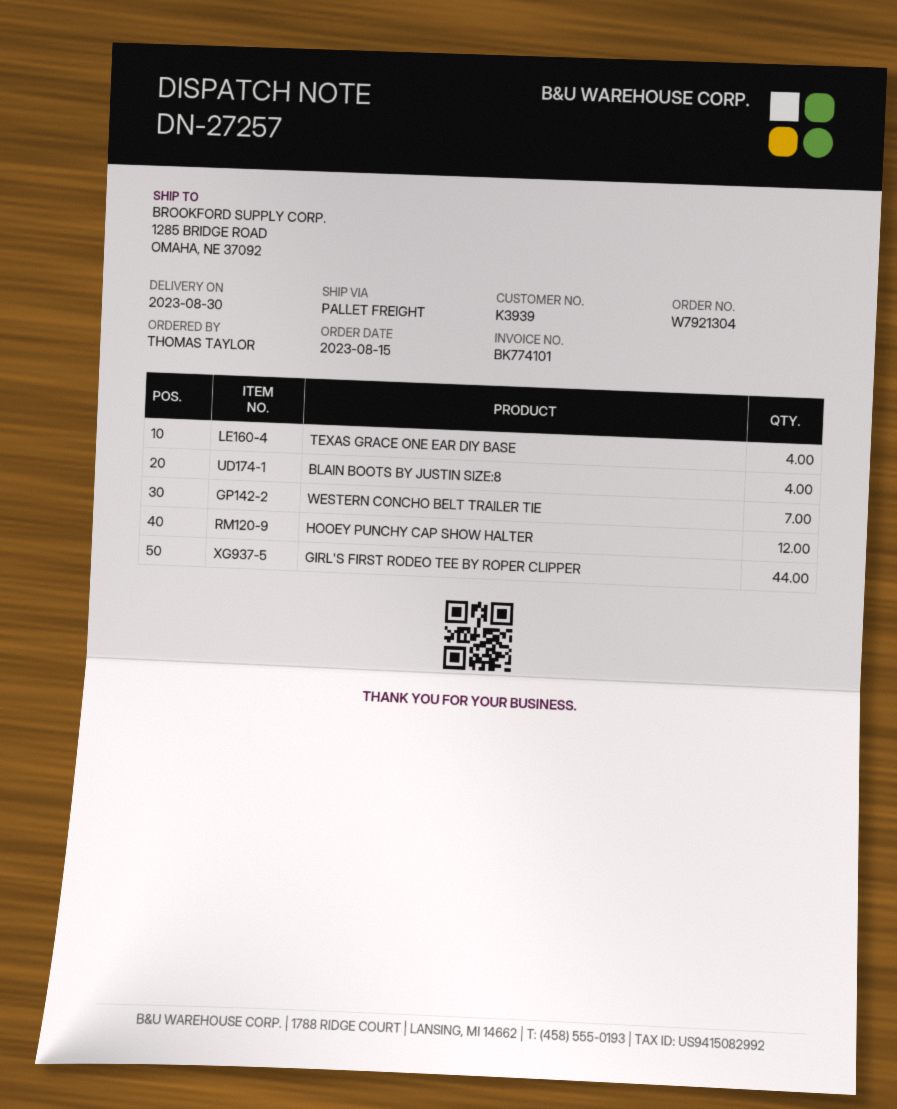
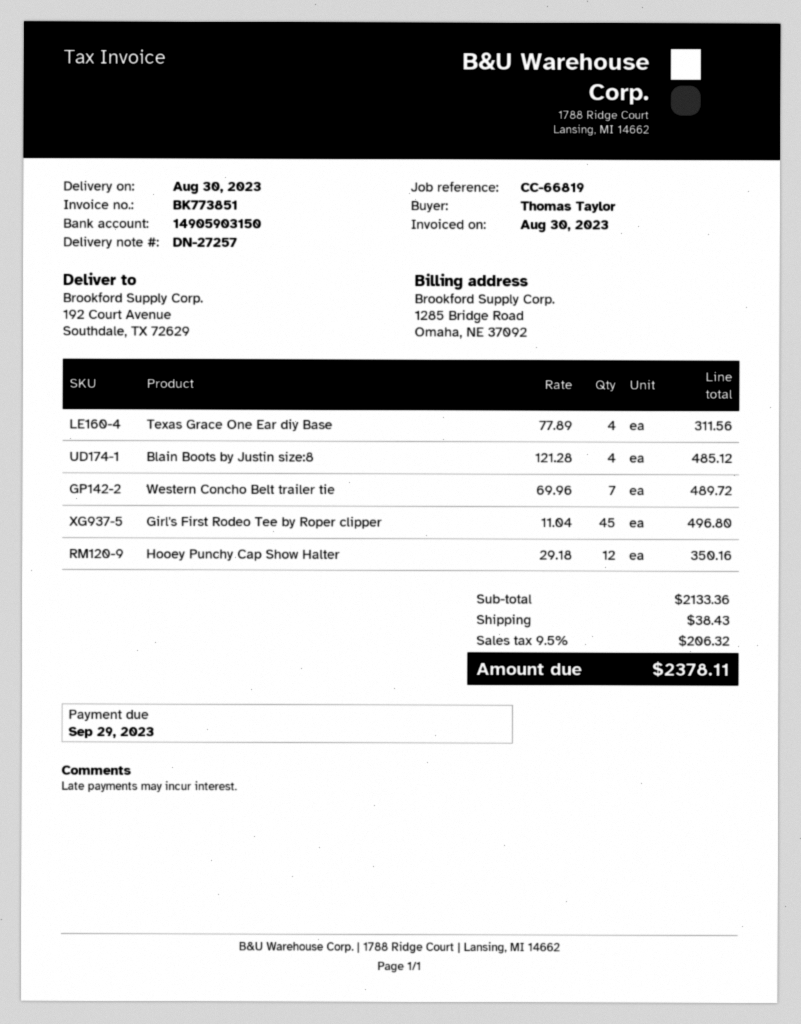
invoice number: BK774101 -> BK773851
ship to: 1285 BRIDGE ROAD, OMAHA, NE 37092 -> 192 Court Avenue, Southdale, TX 72629
GIRL'S FIRST RODEO TEE BY ROPER CLIPPER: 44 -> 45

